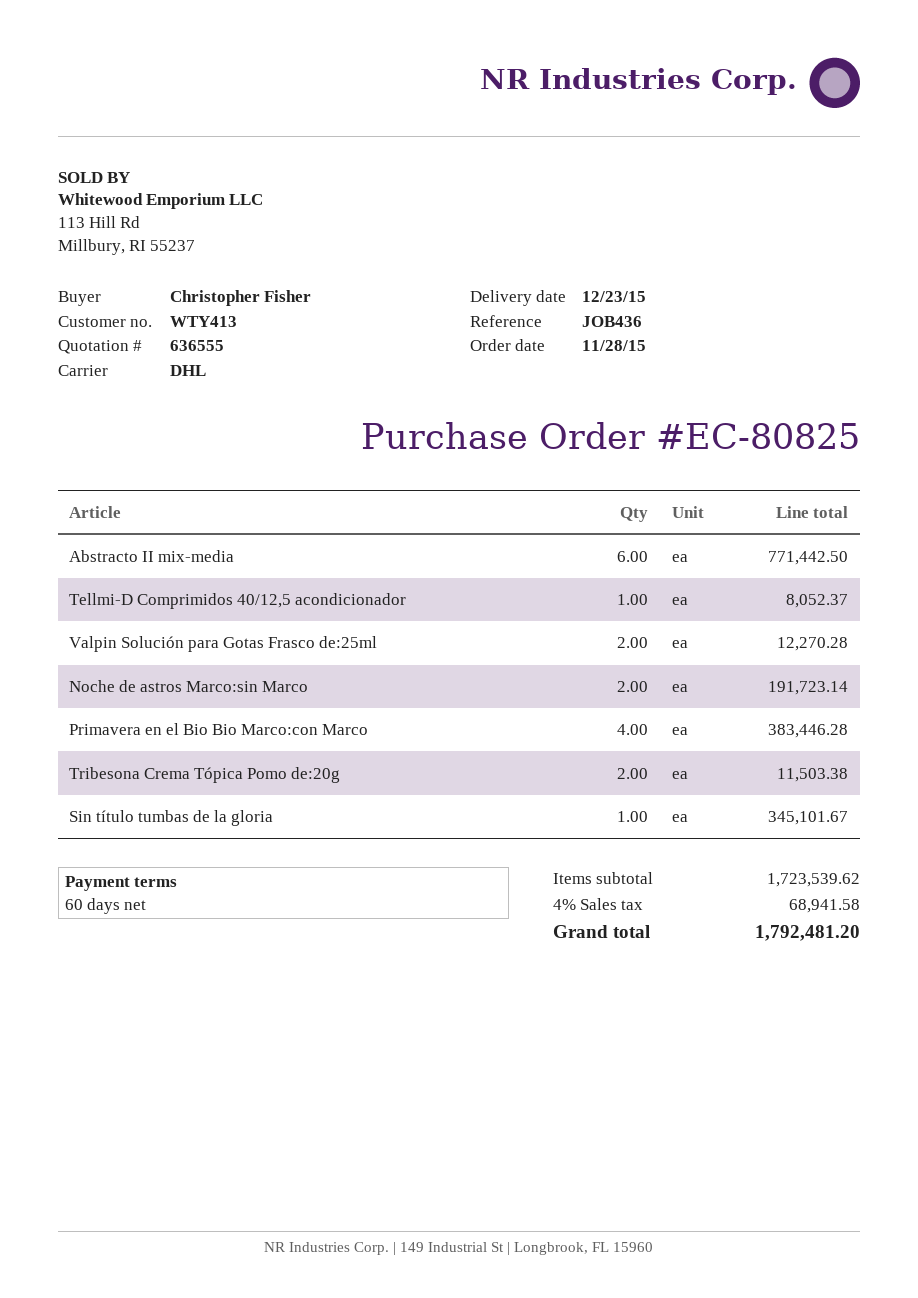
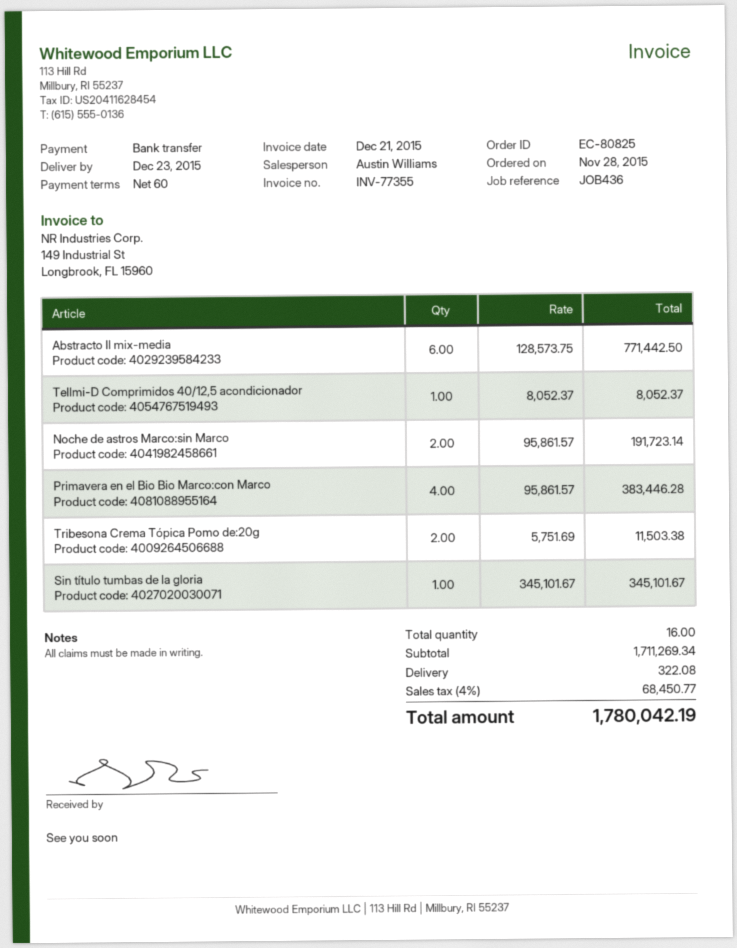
Valpin Solución para Gotas Frasco de:25ml: 2 for 12270.28 -> none
subtotal: 1723539.62 -> 1711269.34
shipping: none -> 322.08
tax: 4% = 68941.58 -> 4% = 68450.77
total: 1792481.20 -> 1780042.19

